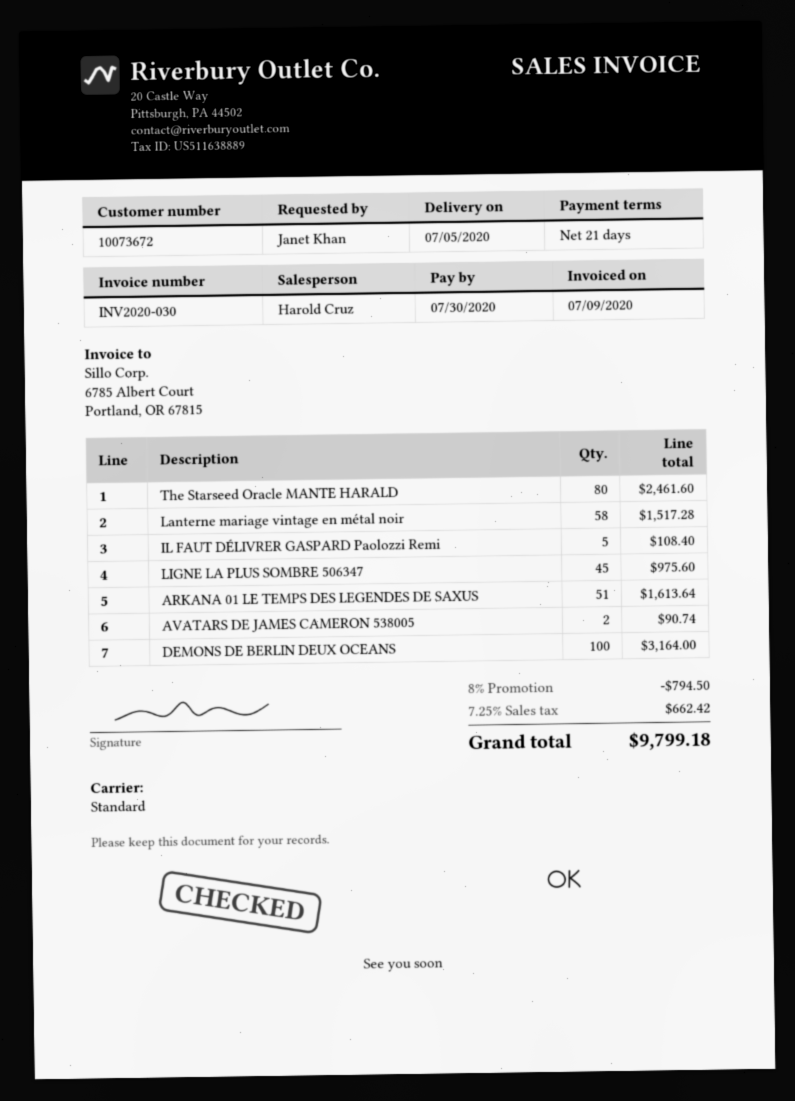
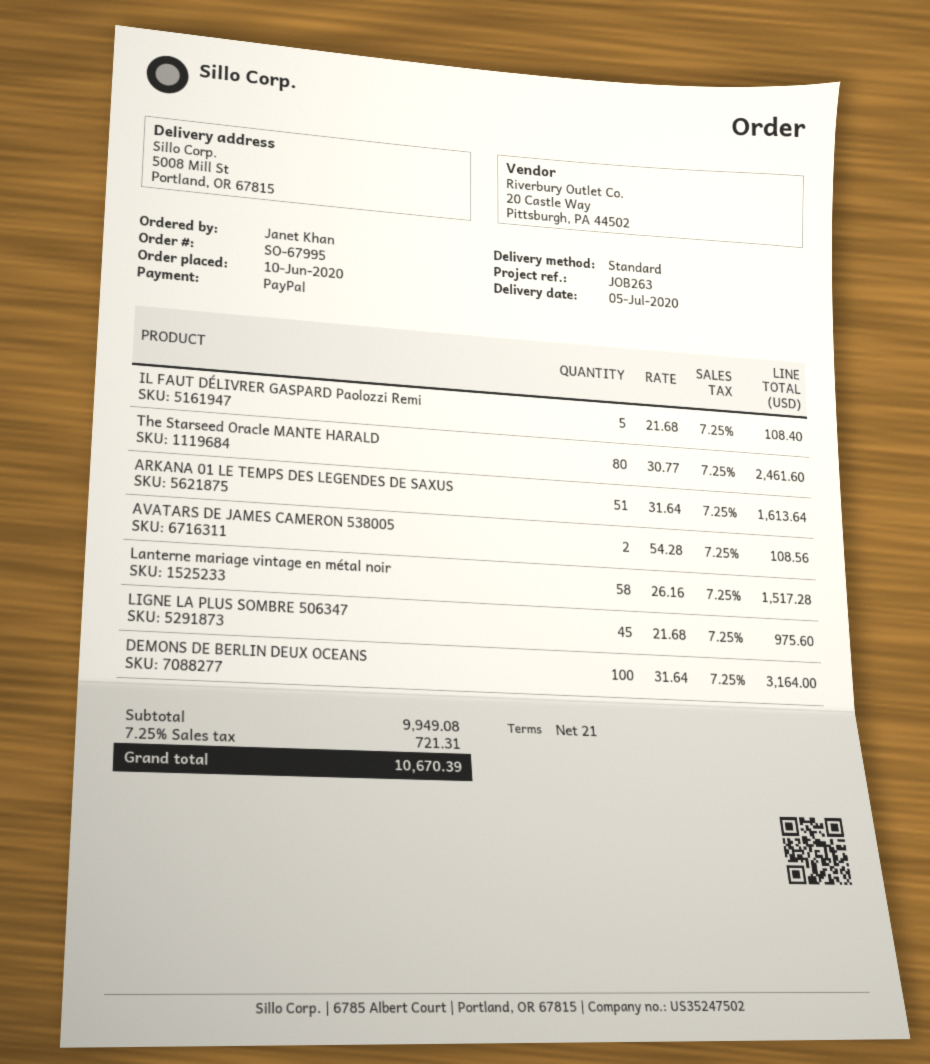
AVATARS DE JAMES CAMERON 538005: 2 for 90.74 -> 2 for 108.56
discount: 8% = 794.50 -> none
tax: 7.25% = 662.42 -> 7.25% = 721.31
total: 9799.18 -> 10670.39

